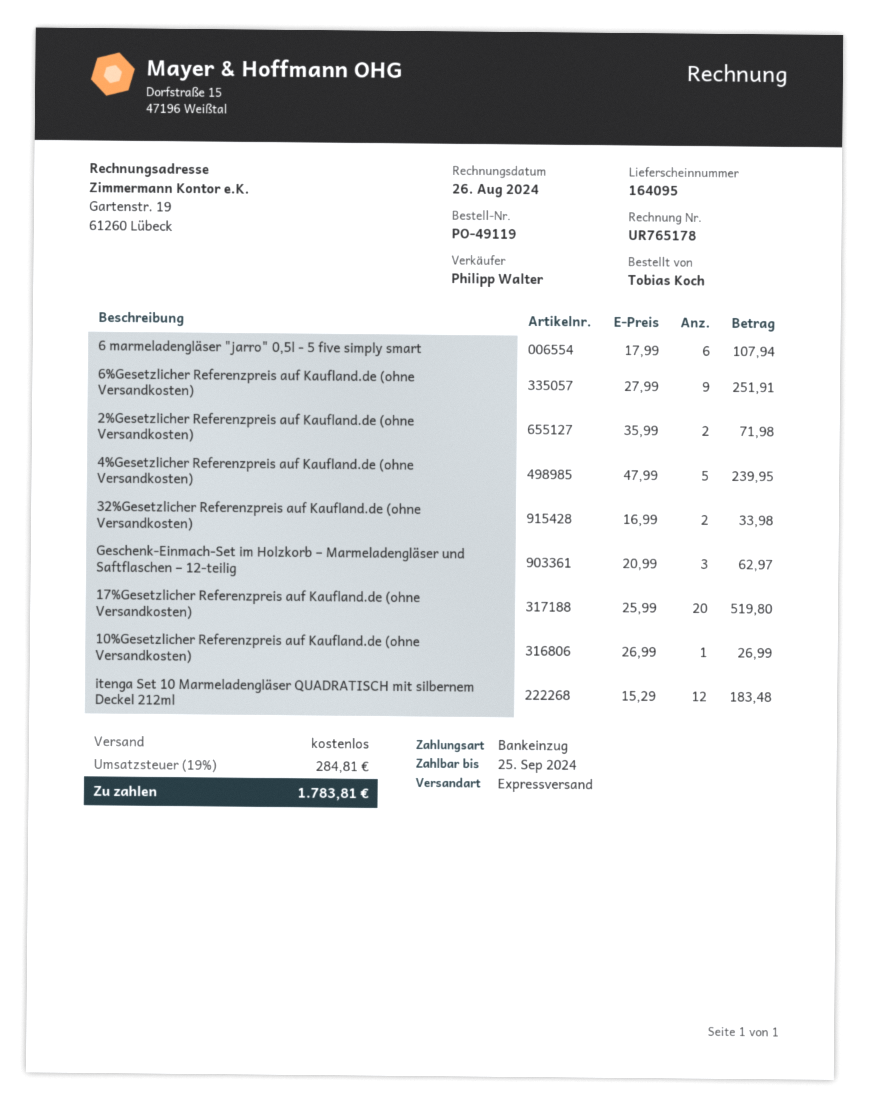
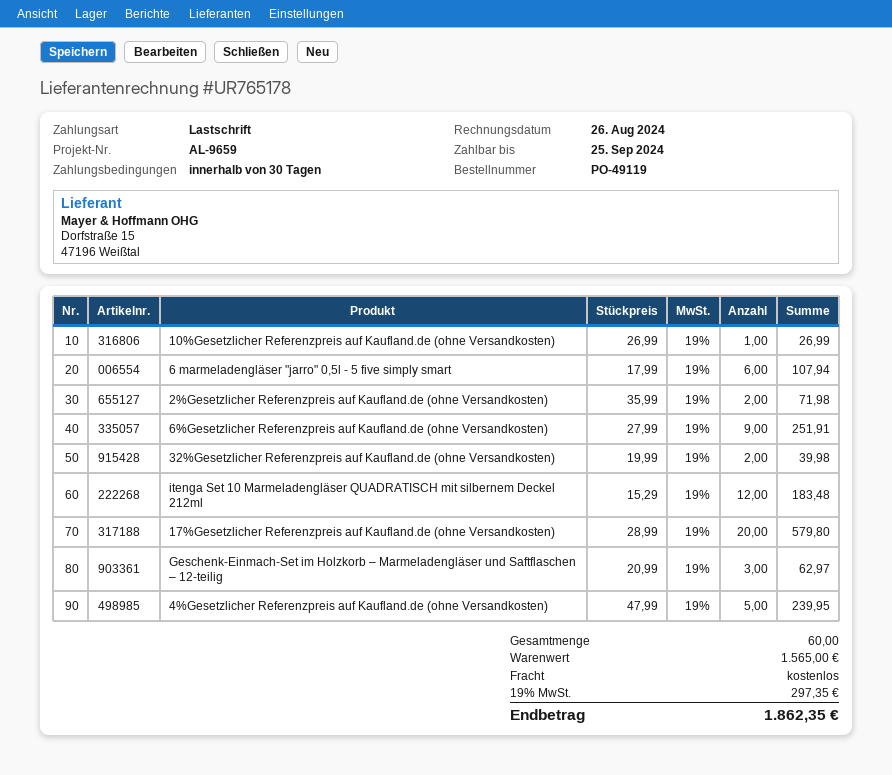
32%Gesetzlicher Referenzpreis auf Kaufland.de (ohne Versandkosten): 2 x 16.99 = 33.98 -> 2 x 19.99 = 39.98
17%Gesetzlicher Referenzpreis auf Kaufland.de (ohne Versandkosten): 20 x 25.99 = 519.80 -> 20 x 28.99 = 579.80
tax: 19% = 284.81 -> 19% = 297.35
total: 1783.81 -> 1862.35

